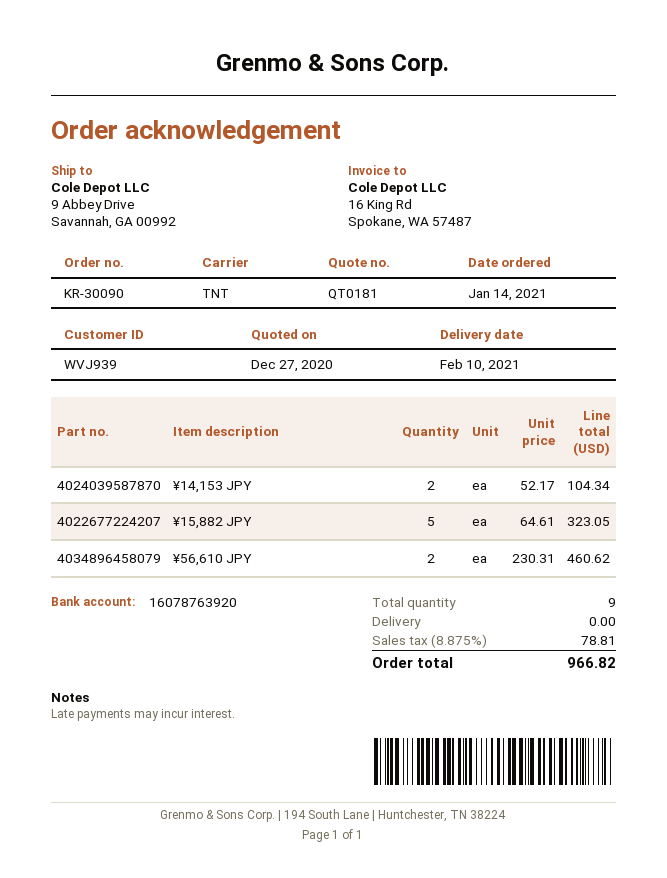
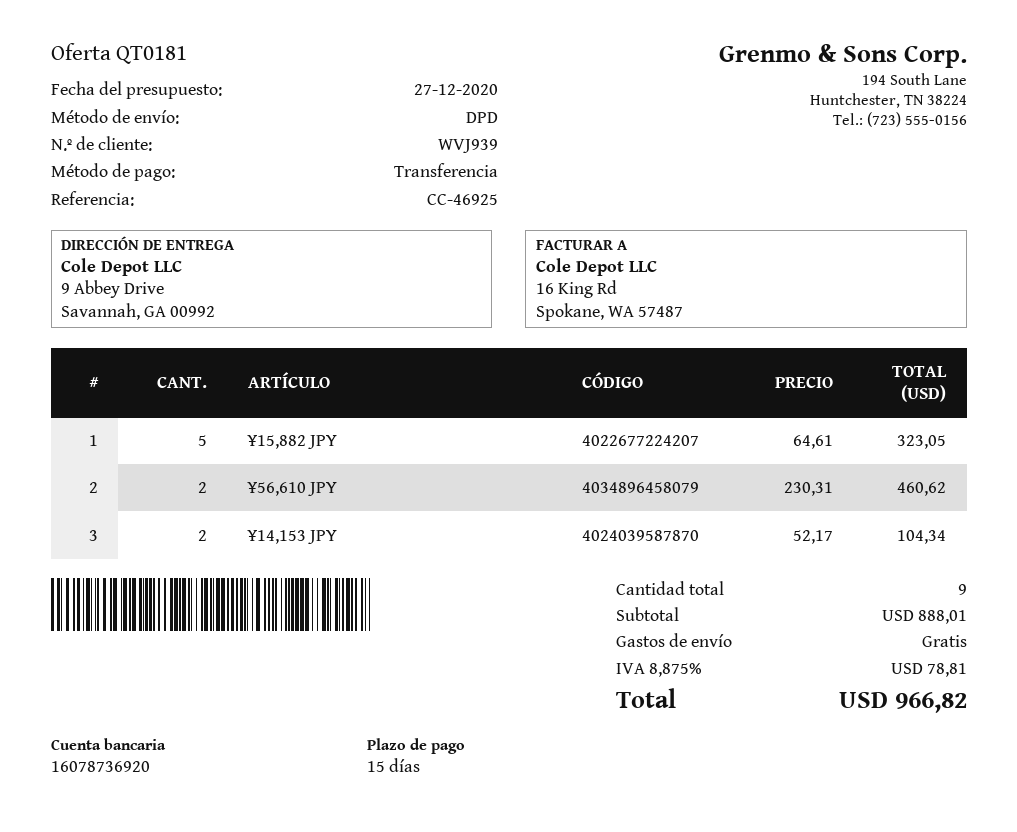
bank account: 16078763920 -> 16078736920
shipping method: TNT -> DPD

